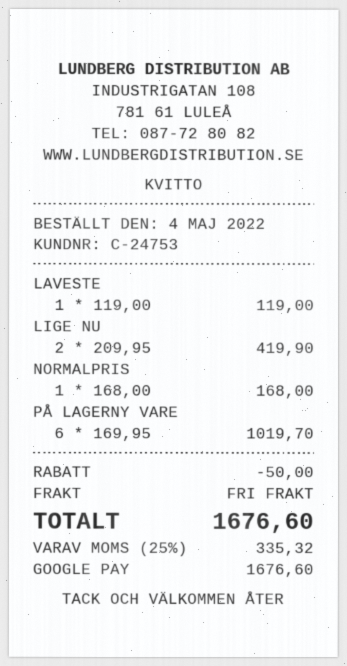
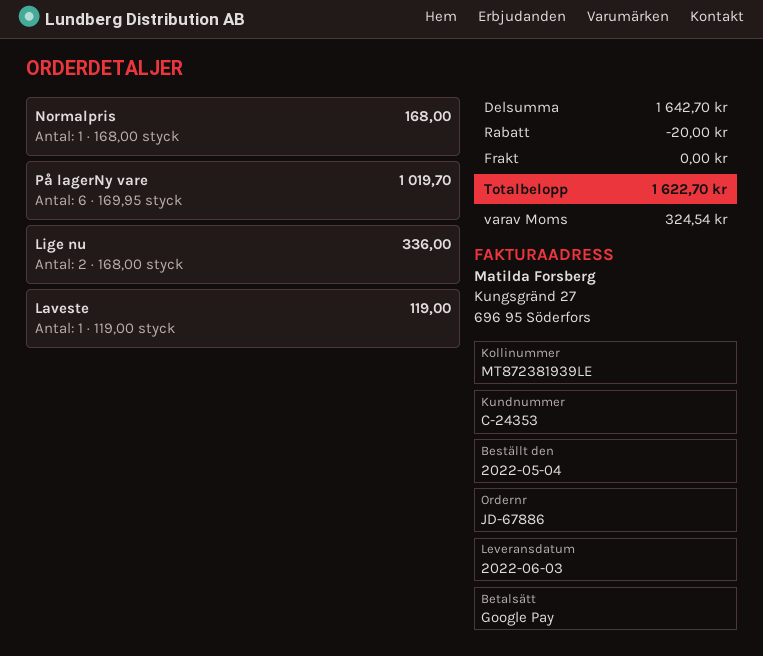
customer number: C-24753 -> C-24353
LIGE NU: 2 x 209.95 = 419.90 -> 2 x 168.00 = 336.00
discount: 50.00 -> 20.00
tax: 335.32 -> 324.54
total: 1676.60 -> 1622.70

